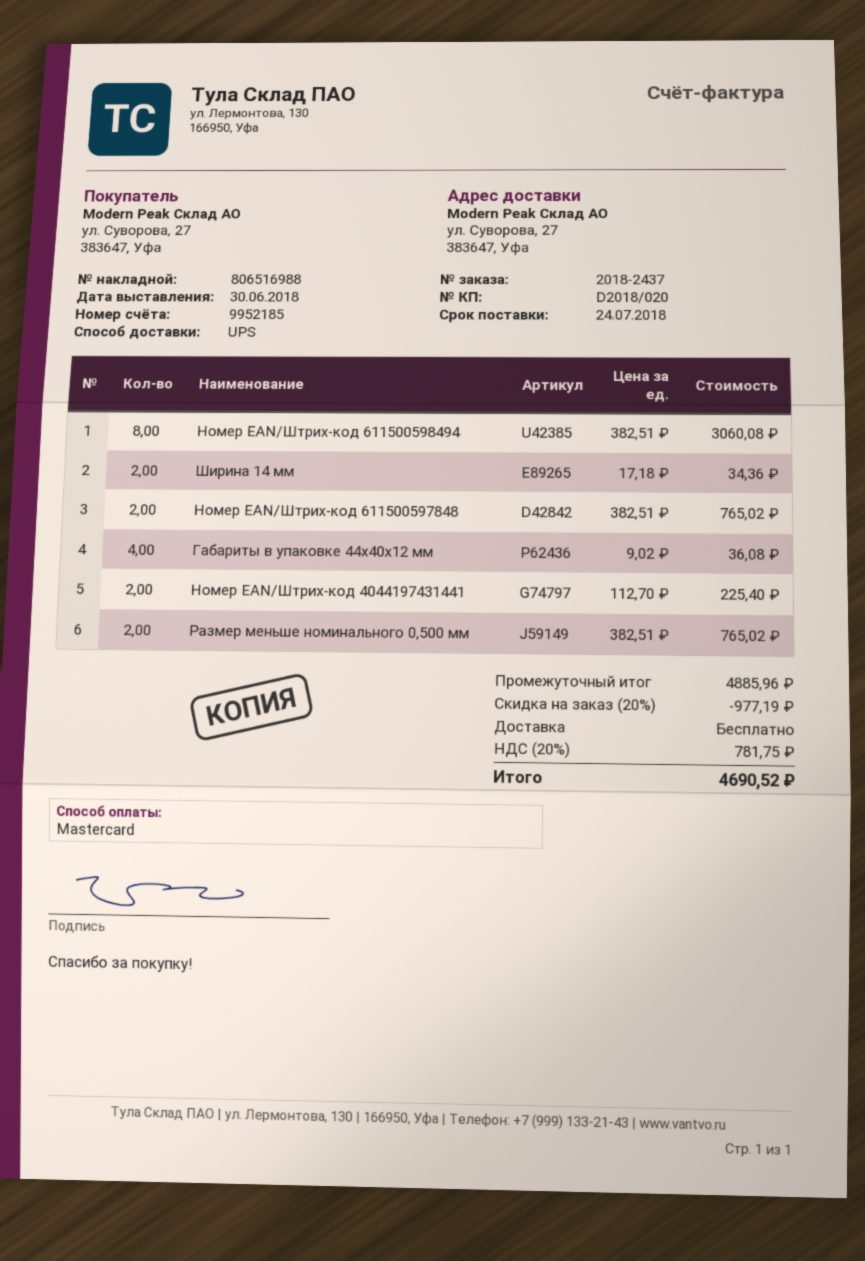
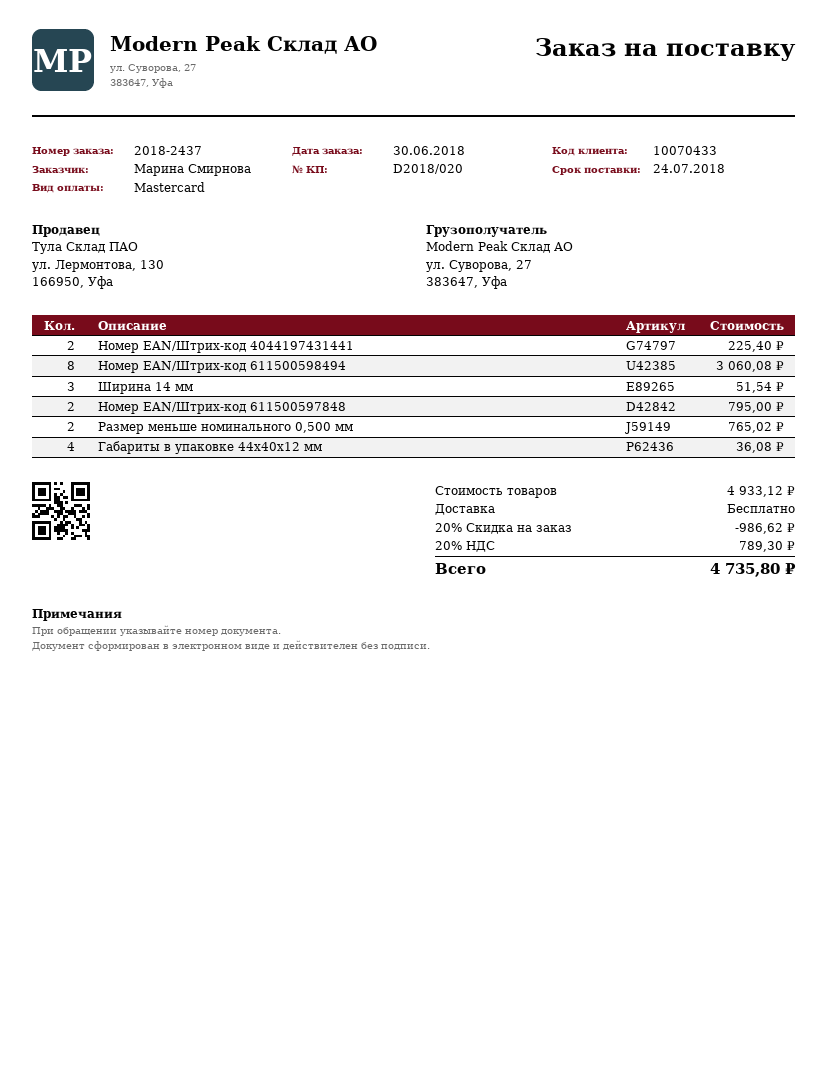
Ширина 14 мм: 2 for 34.36 -> 3 for 51.54
Номер EAN/Штрих-код 611500597848: 2 for 765.02 -> 2 for 795.00
subtotal: 4885.96 -> 4933.12
discount: 20% = 977.19 -> 20% = 986.62
tax: 20% = 781.75 -> 20% = 789.30
total: 4690.52 -> 4735.80

